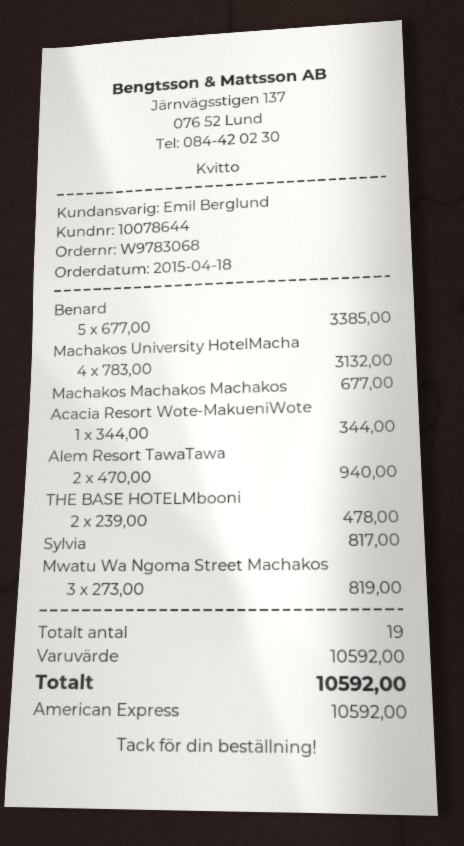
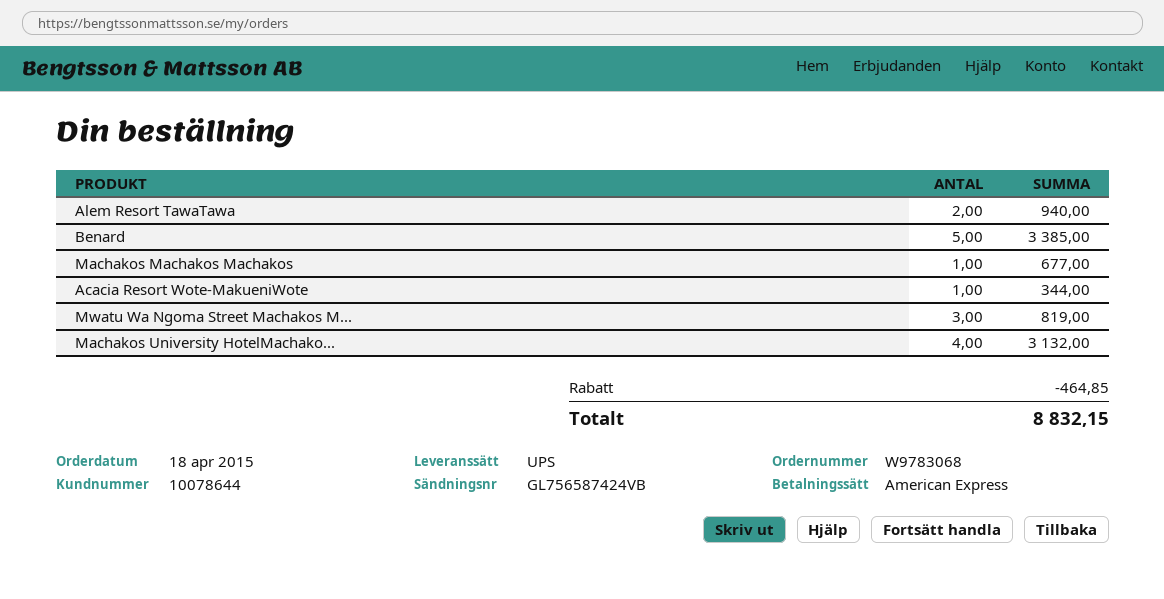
THE BASE HOTELMbooni: 2 for 478.00 -> none
Sylvia: 1 for 817.00 -> none
discount: none -> 464.85
total: 10592.00 -> 8832.15

